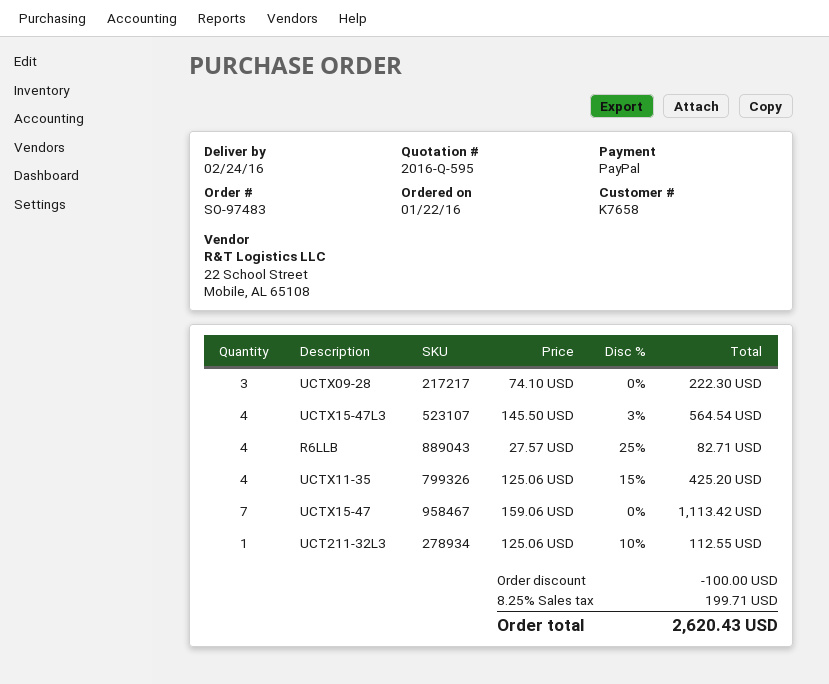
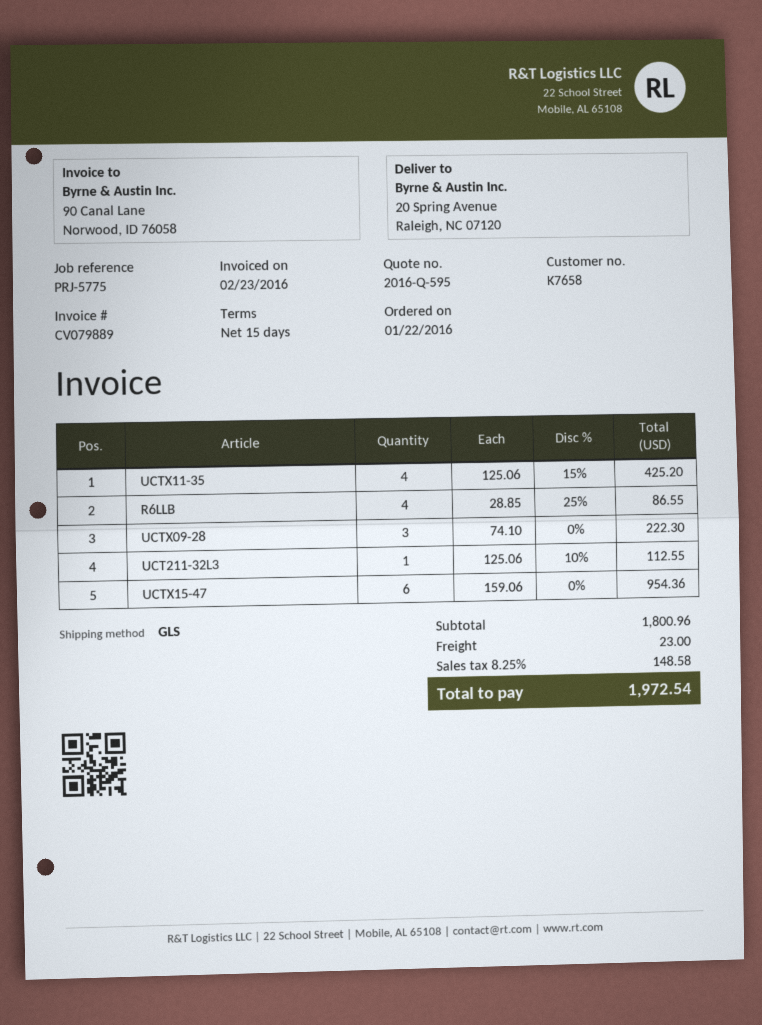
UCTX15-47L3: 4 x 145.50 - 3% = 564.54 -> none
R6LLB: 4 x 27.57 - 25% = 82.71 -> 4 x 28.85 - 25% = 86.55
UCTX15-47: 7 x 159.06 = 1113.42 -> 6 x 159.06 = 954.36
discount: 100.00 -> none
shipping: none -> 23.00
tax: 8.25% = 199.71 -> 8.25% = 148.58
total: 2620.43 -> 1972.54

